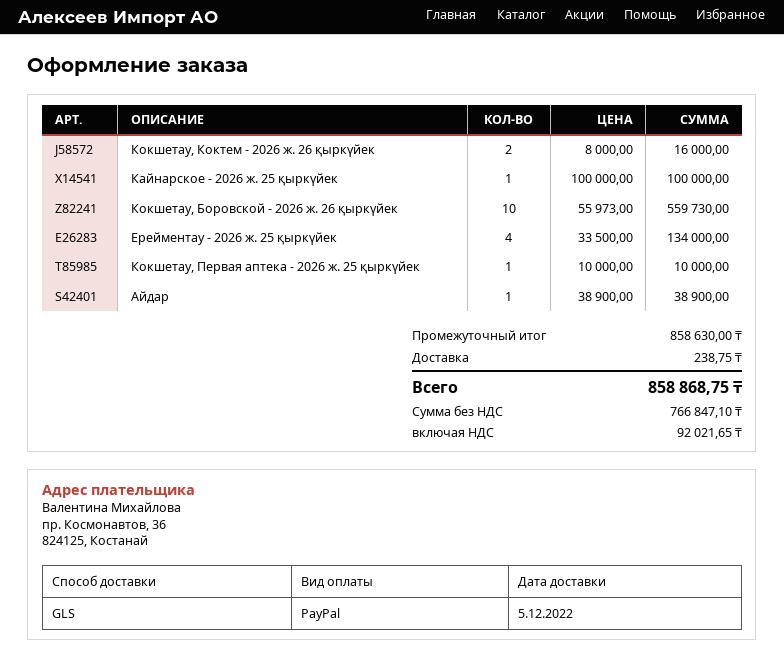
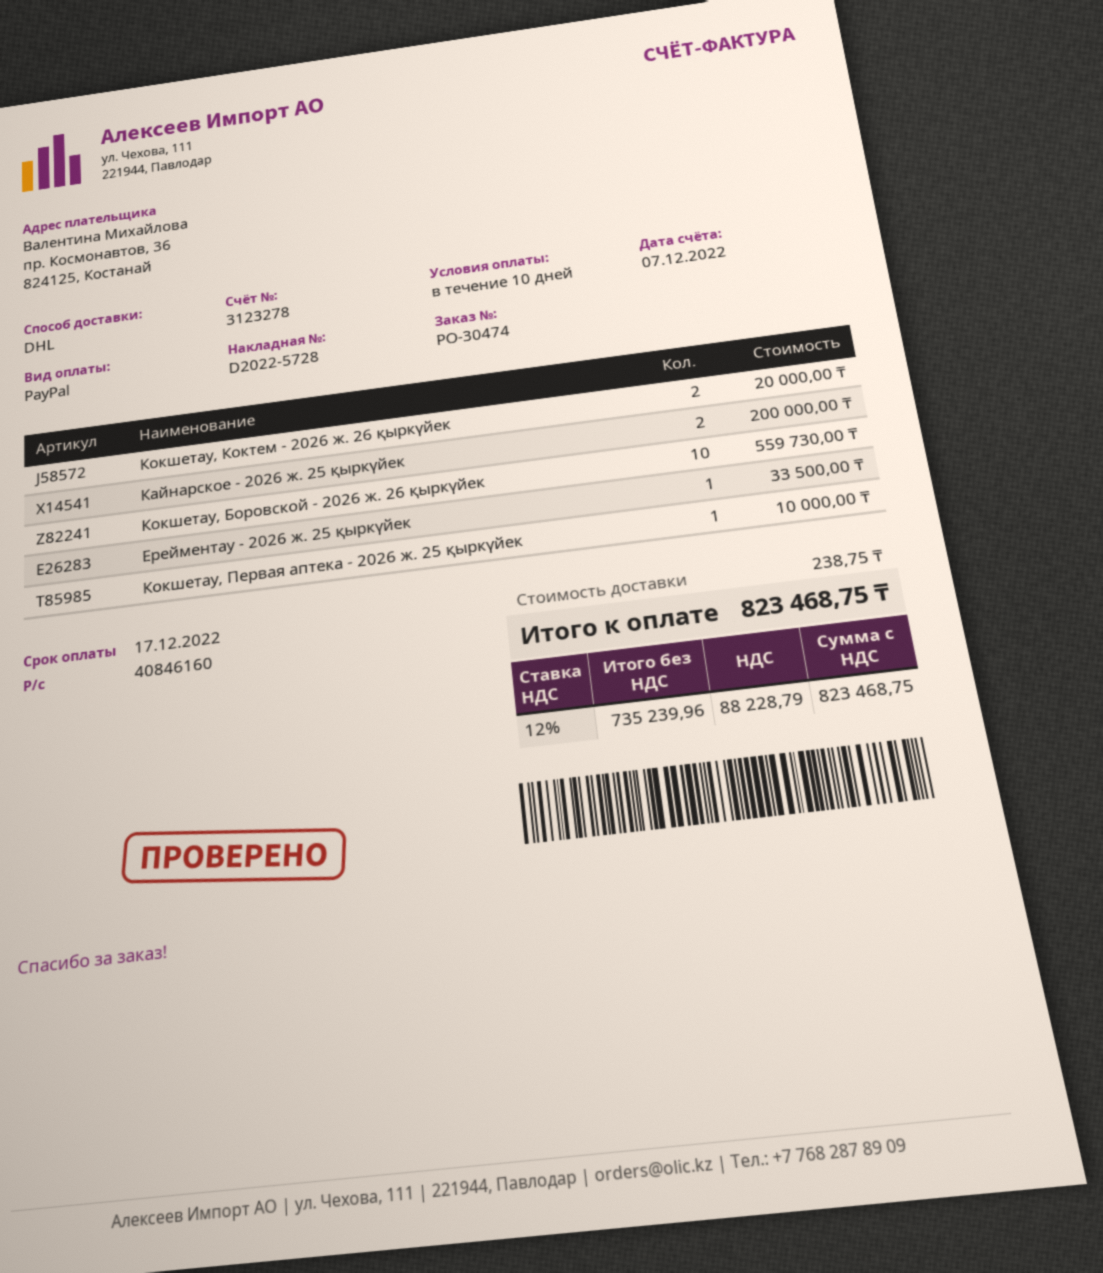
shipping method: GLS -> DHL
Кокшетау, Коктем - 2026 ж. 26 қыркүйек: 2 for 16000.00 -> 2 for 20000.00
Кайнарское - 2026 ж. 25 қыркүйек: 1 for 100000.00 -> 2 for 200000.00
Ерейментау - 2026 ж. 25 қыркүйек: 4 for 134000.00 -> 1 for 33500.00
Айдар: 1 for 38900.00 -> none
net: 766847.10 -> 735239.96
tax: 92021.65 -> 88228.79
total: 858868.75 -> 823468.75

